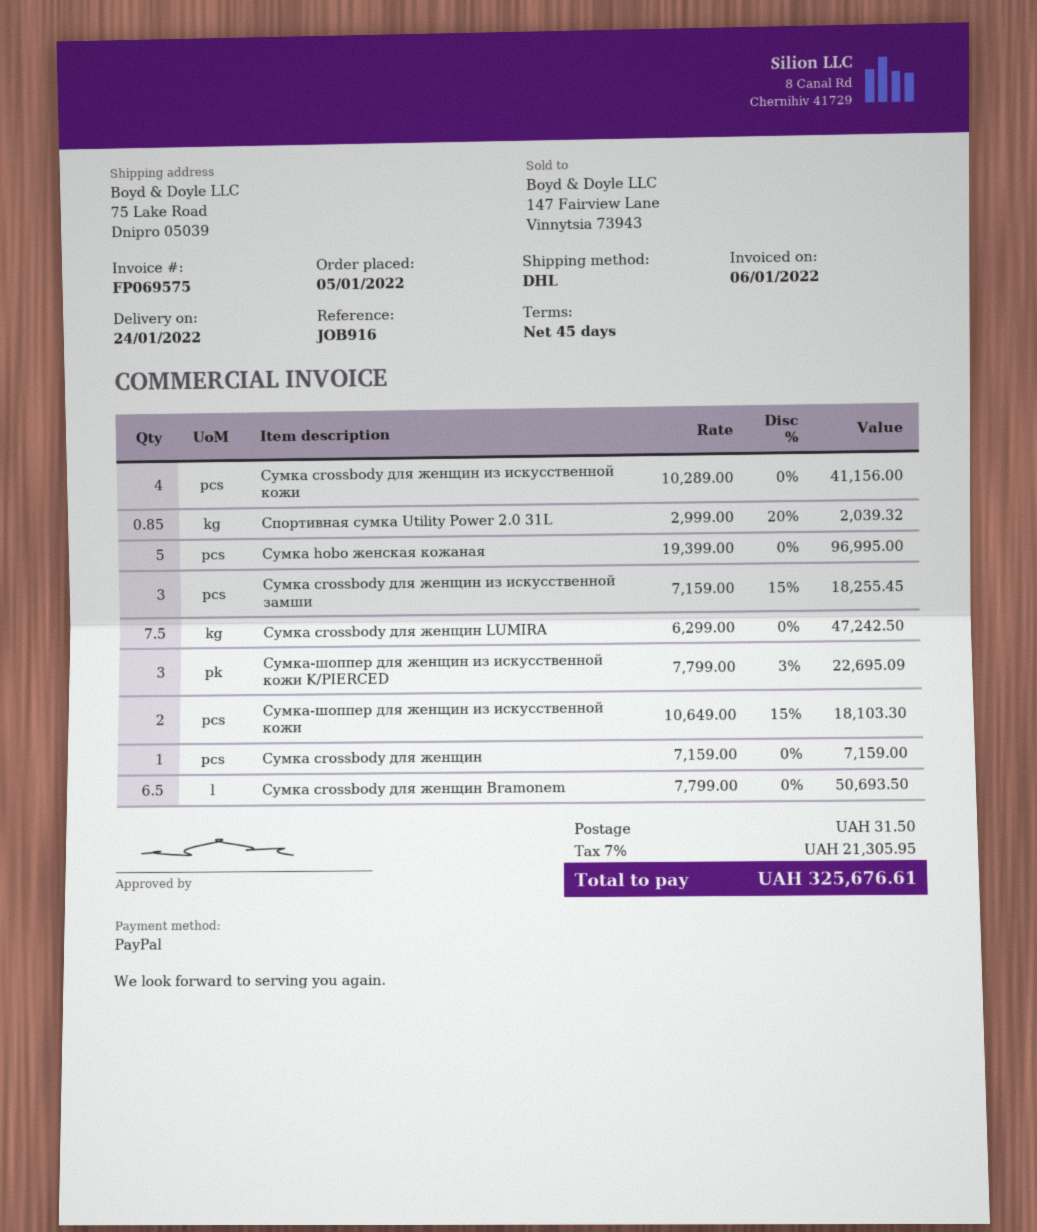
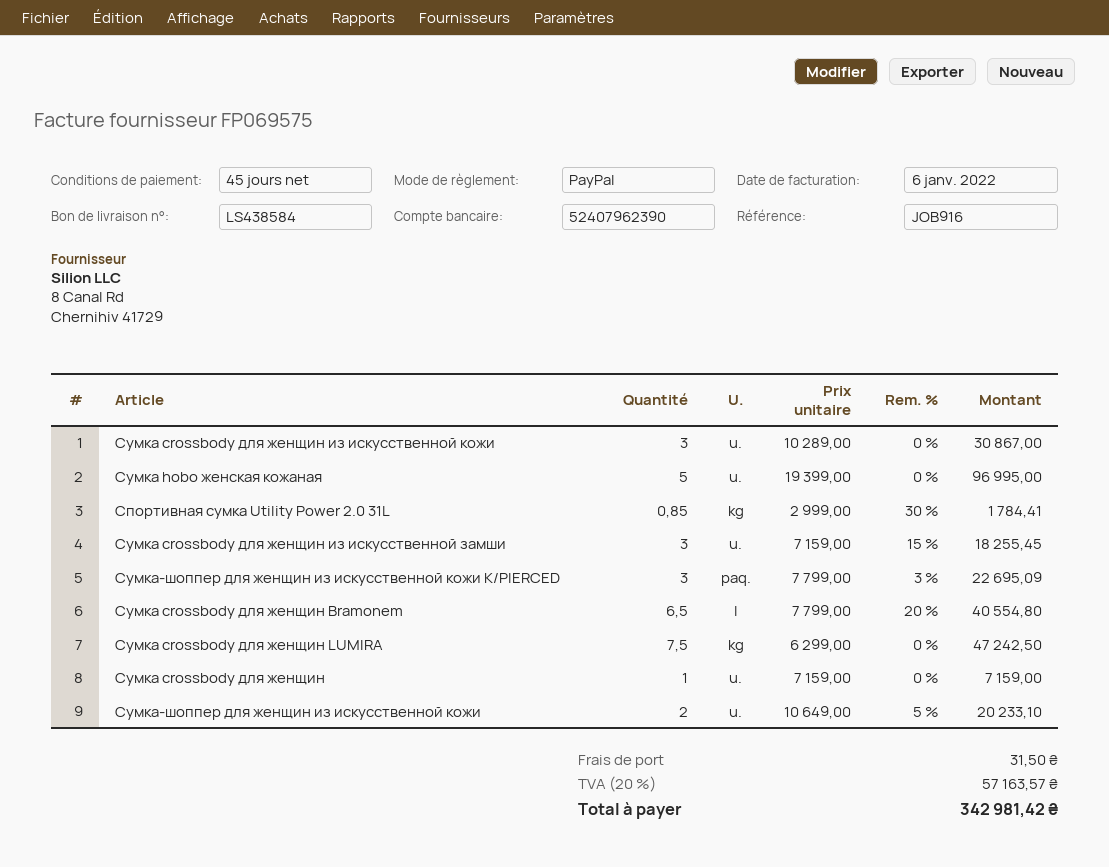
Сумка crossbody для женщин из искусственной кожи: 4 x 10289.00 = 41156.00 -> 3 x 10289.00 = 30867.00
Спортивная сумка Utility Power 2.0 31L: 0.85 x 2999.00 - 20% = 2039.32 -> 0.85 x 2999.00 - 30% = 1784.41
Сумка-шоппер для женщин из искусственной кожи: 2 x 10649.00 - 15% = 18103.30 -> 2 x 10649.00 - 5% = 20233.10
Сумка crossbody для женщин Bramonem: 6.5 x 7799.00 = 50693.50 -> 6.5 x 7799.00 - 20% = 40554.80
tax: 7% = 21305.95 -> 20% = 57163.57
total: 325676.61 -> 342981.42

